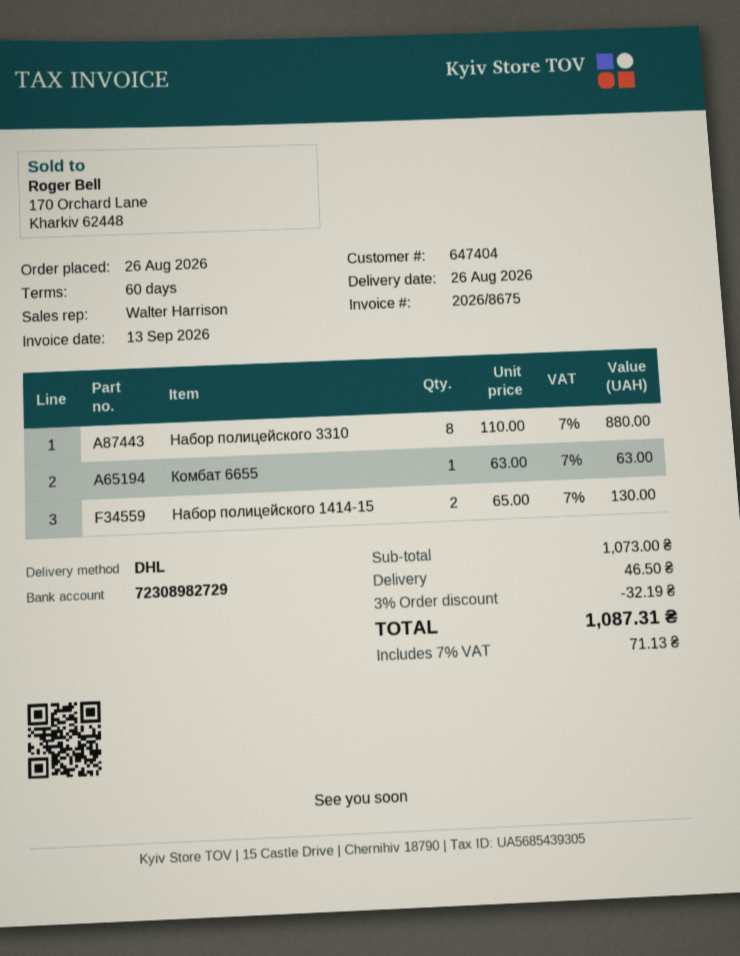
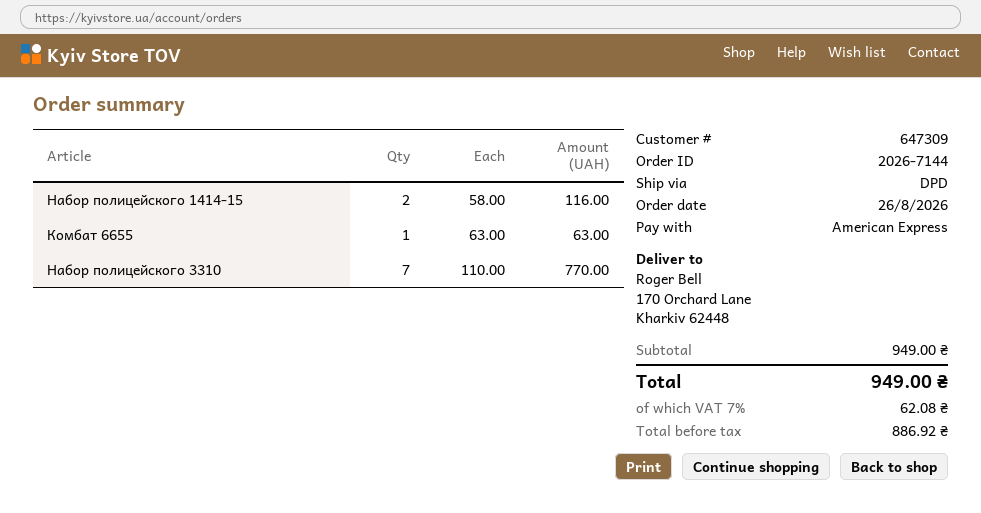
customer number: 647404 -> 647309
shipping method: DHL -> DPD
Набор полицейского 3310: 8 x 110.00 = 880.00 -> 7 x 110.00 = 770.00
Набор полицейского 1414-15: 2 x 65.00 = 130.00 -> 2 x 58.00 = 116.00
subtotal: 1073.00 -> 949.00
discount: 3% = 32.19 -> none
shipping: 46.50 -> none
tax: 7% = 71.13 -> 7% = 62.08
total: 1087.31 -> 949.00

